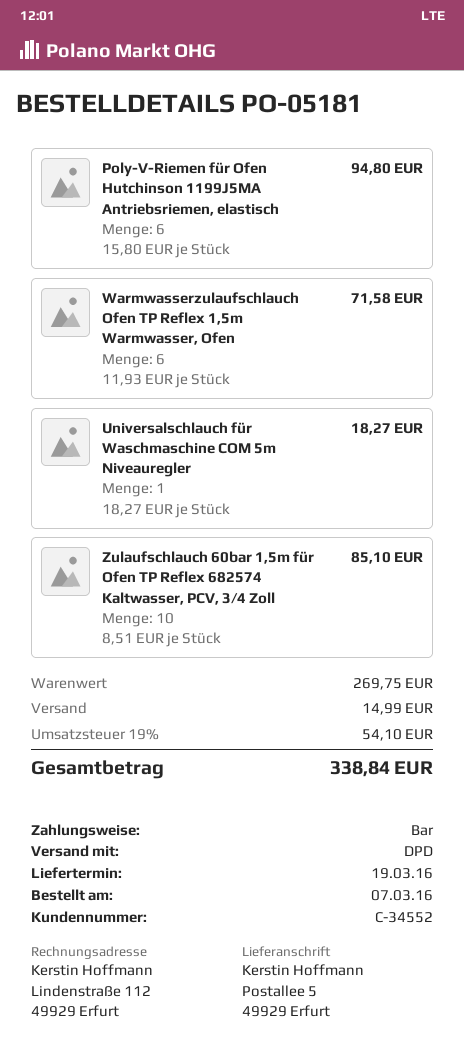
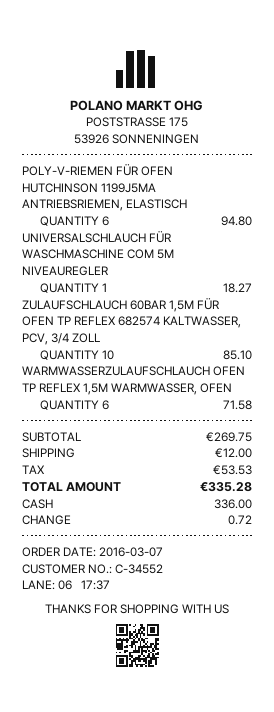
shipping: 14.99 -> 12.00
tax: 54.10 -> 53.53
total: 338.84 -> 335.28

